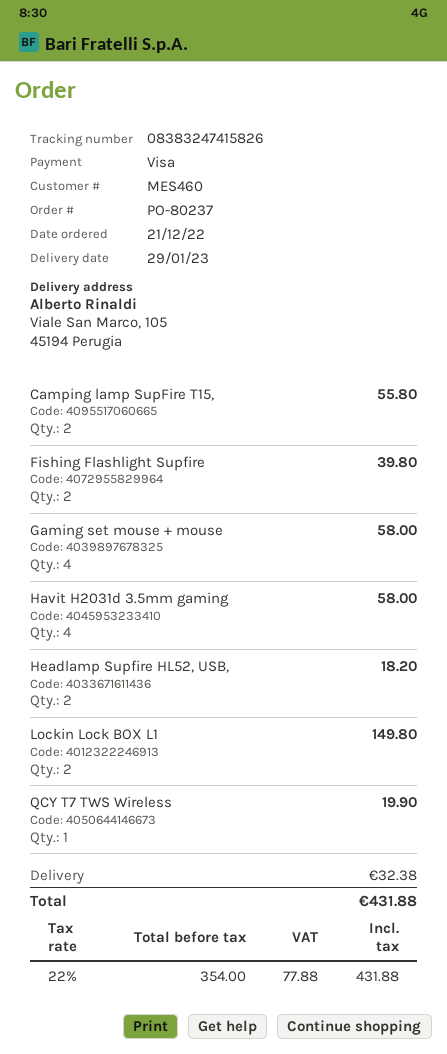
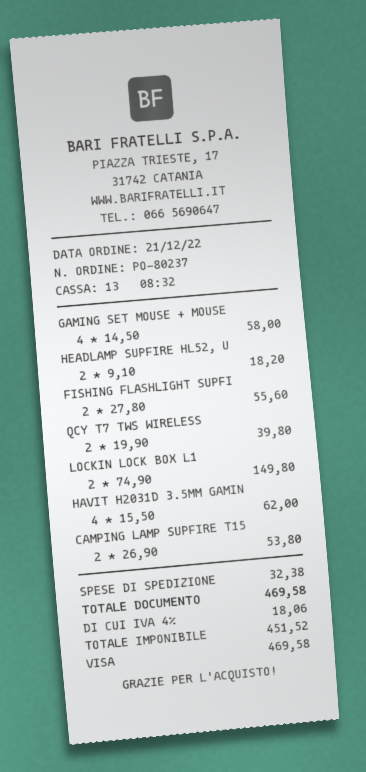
Camping lamp SupFire T15,: 2 for 55.80 -> 2 for 53.80
Fishing Flashlight Supfire: 2 for 39.80 -> 2 for 55.60
Havit H2031d 3.5mm gaming: 4 for 58.00 -> 4 for 62.00
QCY T7 TWS Wireless: 1 for 19.90 -> 2 for 39.80
net: 354.00 -> 451.52
tax: 22% = 77.88 -> 4% = 18.06
total: 431.88 -> 469.58

